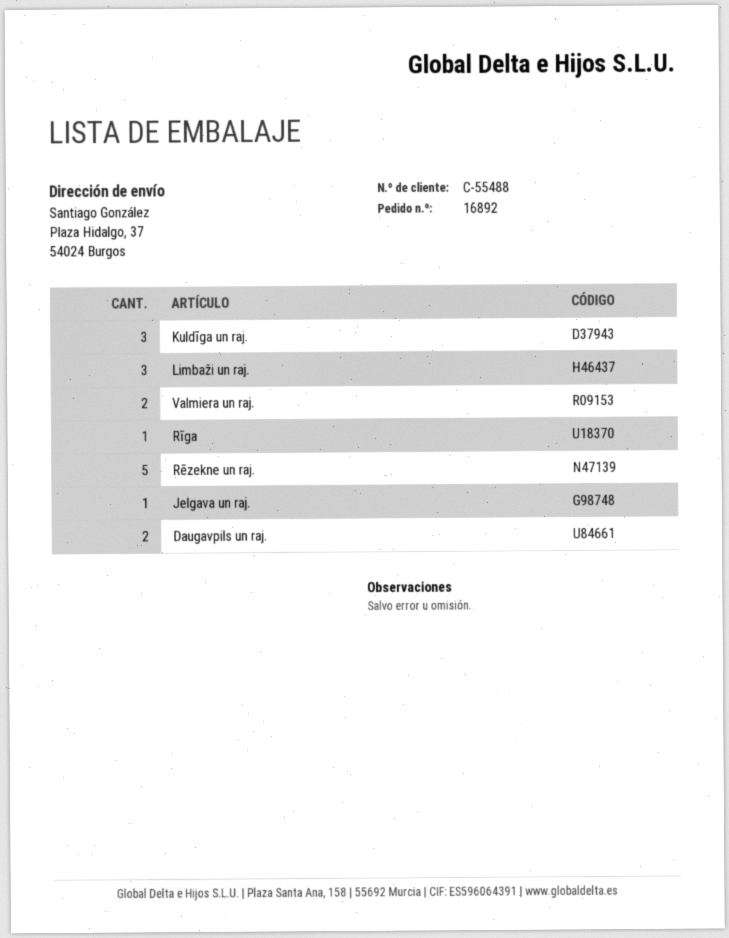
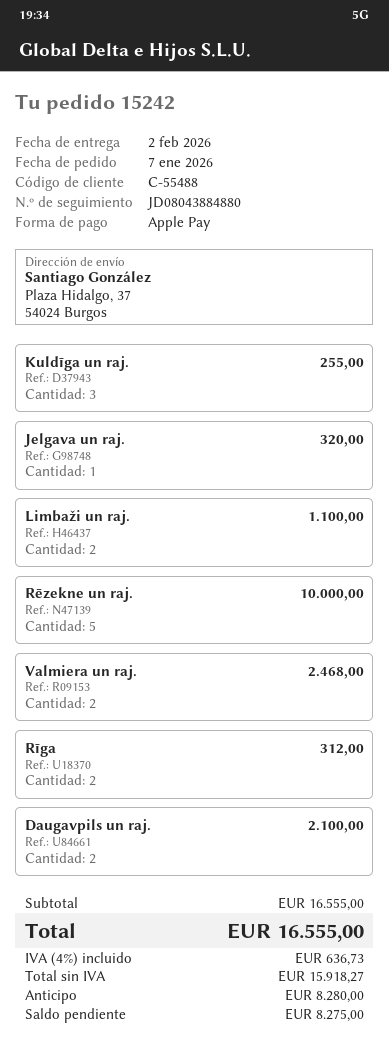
order number: 16892 -> 15242
Limbaži un raj.: 3 -> 2
Rīga: 1 -> 2

